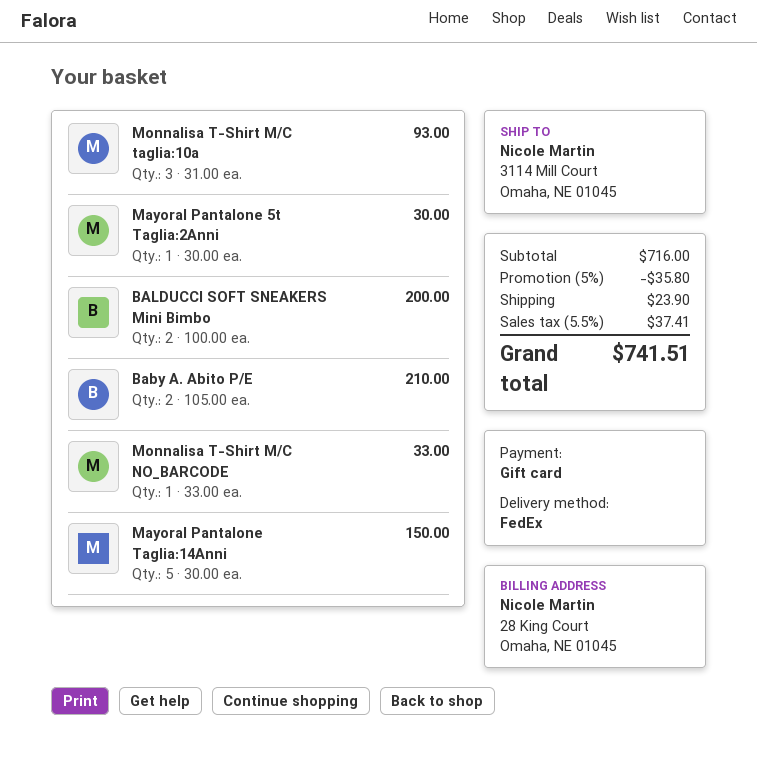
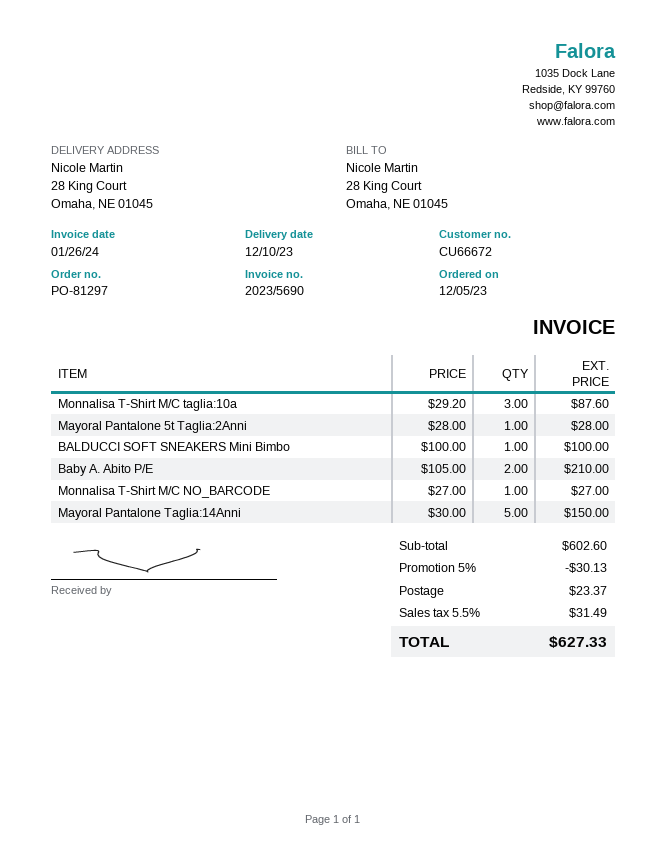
ship to: 3114 Mill Court, Omaha, NE 01045 -> 28 King Court, Omaha, NE 01045
Monnalisa T-Shirt M/C taglia:10a: 3 x 31.00 = 93.00 -> 3 x 29.20 = 87.60
Mayoral Pantalone 5t Taglia:2Anni: 1 x 30.00 = 30.00 -> 1 x 28.00 = 28.00
BALDUCCI SOFT SNEAKERS Mini Bimbo: 2 x 100.00 = 200.00 -> 1 x 100.00 = 100.00
Monnalisa T-Shirt M/C NO_BARCODE: 1 x 33.00 = 33.00 -> 1 x 27.00 = 27.00
subtotal: 716.00 -> 602.60
discount: 5% = 35.80 -> 5% = 30.13
shipping: 23.90 -> 23.37
tax: 5.5% = 37.41 -> 5.5% = 31.49
total: 741.51 -> 627.33

